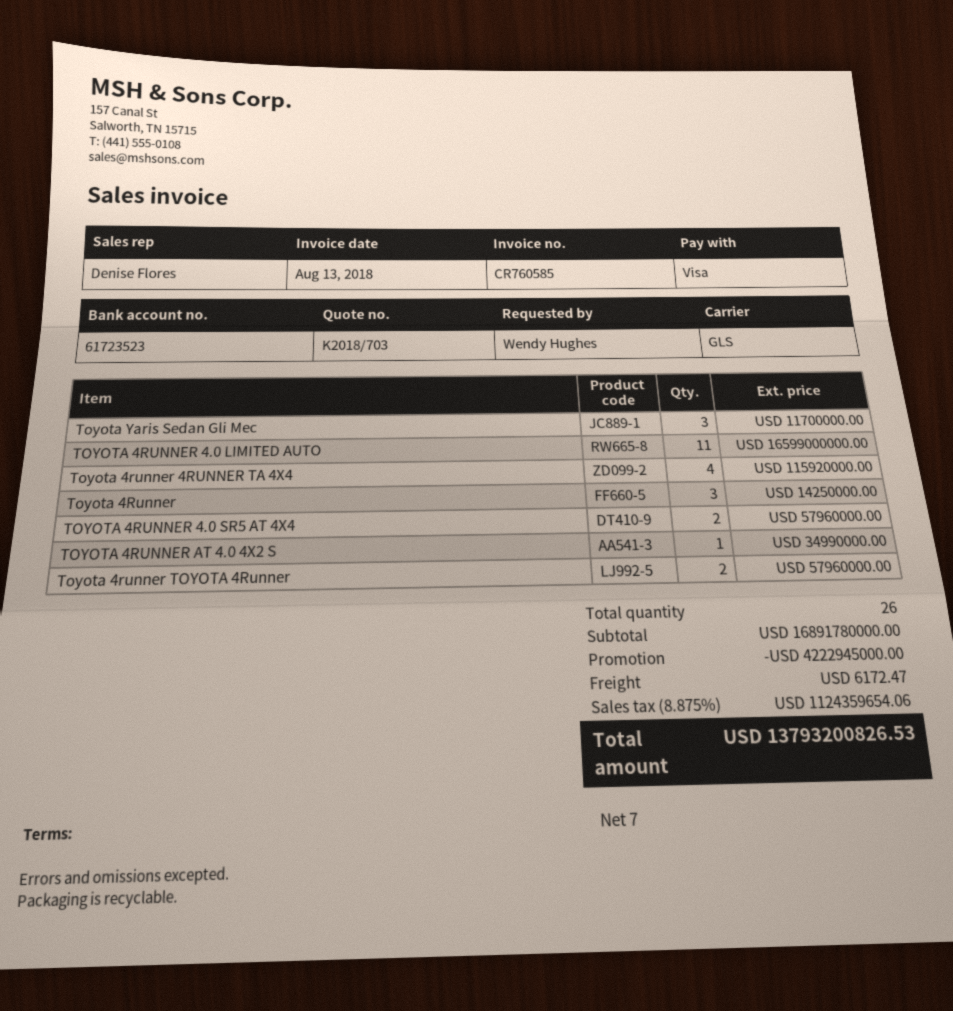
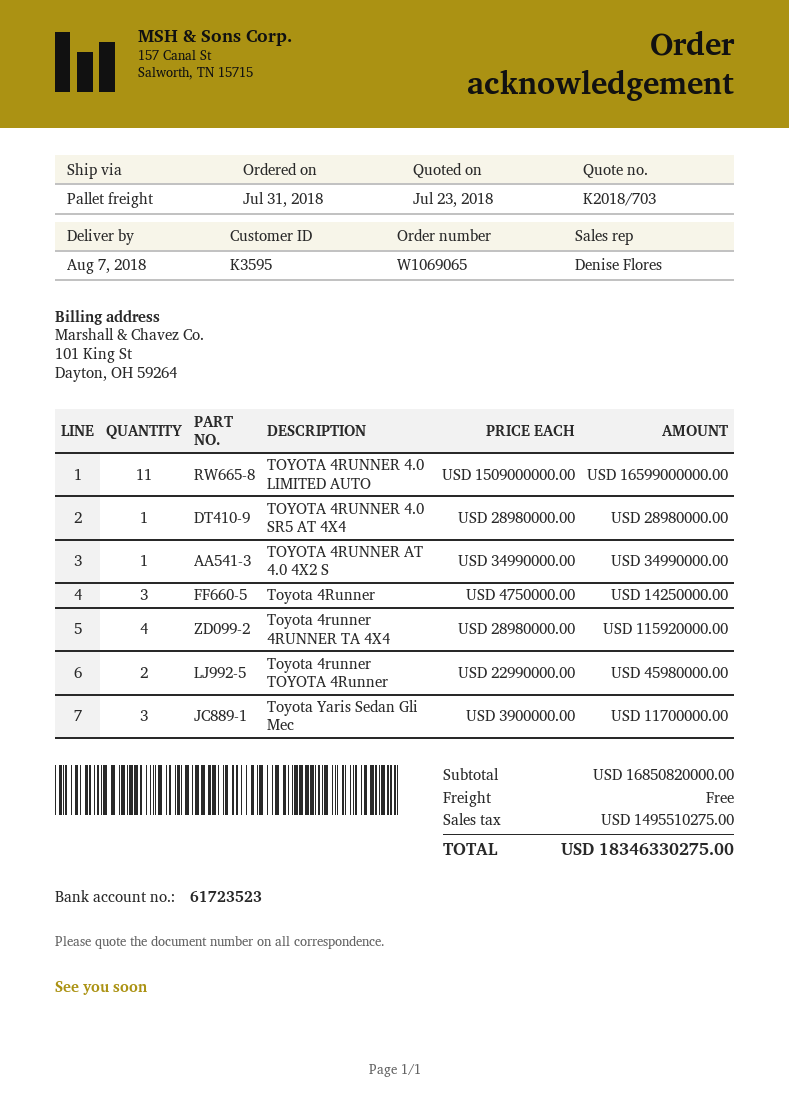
shipping method: GLS -> pallet freight
TOYOTA 4RUNNER 4.0 SR5 AT 4X4: 2 for 57960000.00 -> 1 for 28980000.00
Toyota 4runner TOYOTA 4Runner: 2 for 57960000.00 -> 2 for 45980000.00
subtotal: 16891780000.00 -> 16850820000.00
discount: 4222945000.00 -> none
shipping: 6172.47 -> 0.00
tax: 1124359654.06 -> 1495510275.00
total: 13793200826.53 -> 18346330275.00

